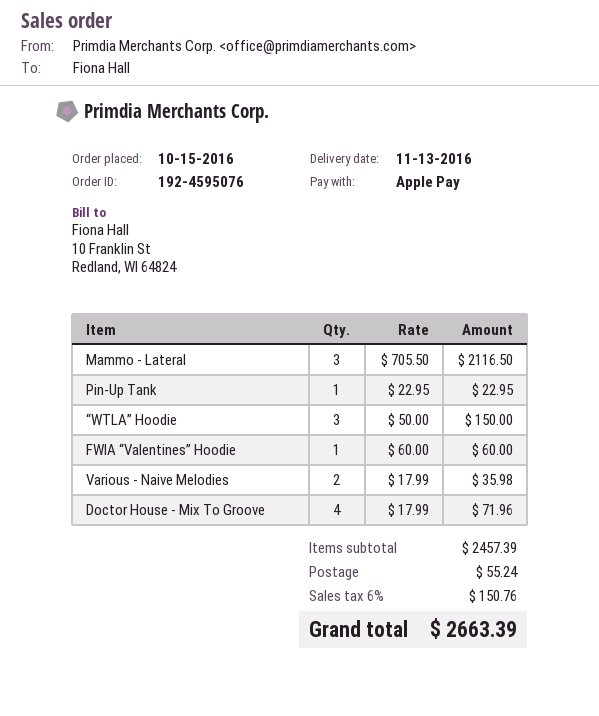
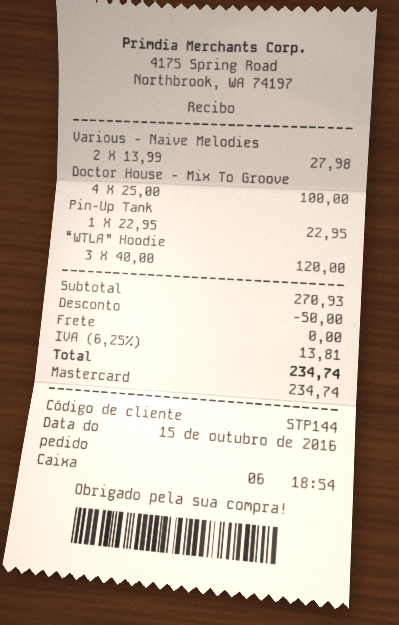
payment method: Apple Pay -> Mastercard
Mammo - Lateral: 3 x 705.50 = 2116.50 -> none
“WTLA” Hoodie: 3 x 50.00 = 150.00 -> 3 x 40.00 = 120.00
FWIA “Valentines” Hoodie: 1 x 60.00 = 60.00 -> none
Various - Naive Melodies: 2 x 17.99 = 35.98 -> 2 x 13.99 = 27.98
Doctor House - Mix To Groove: 4 x 17.99 = 71.96 -> 4 x 25.00 = 100.00
subtotal: 2457.39 -> 270.93
discount: none -> 50.00
shipping: 55.24 -> 0.00
tax: 6% = 150.76 -> 6.25% = 13.81
total: 2663.39 -> 234.74

